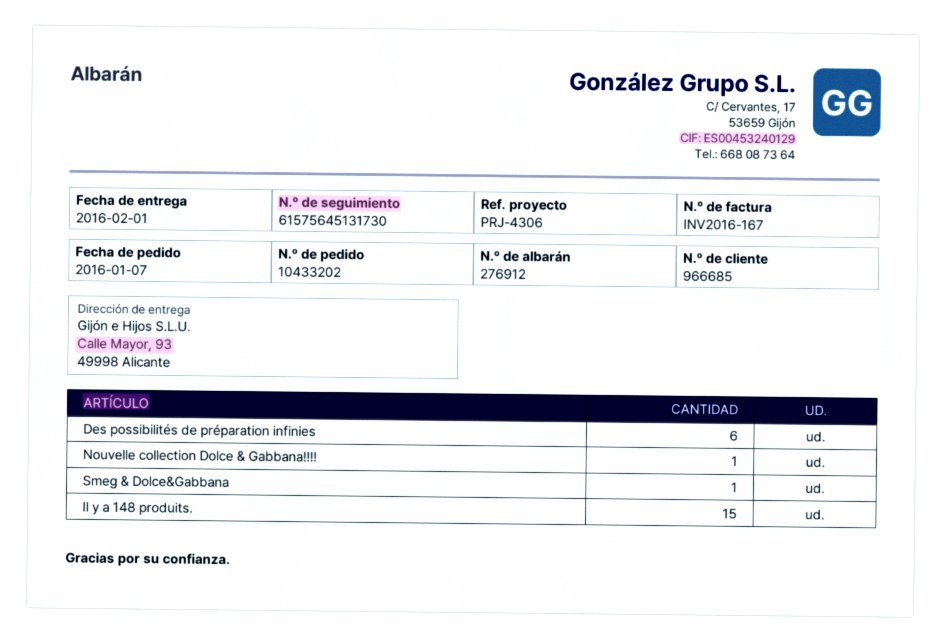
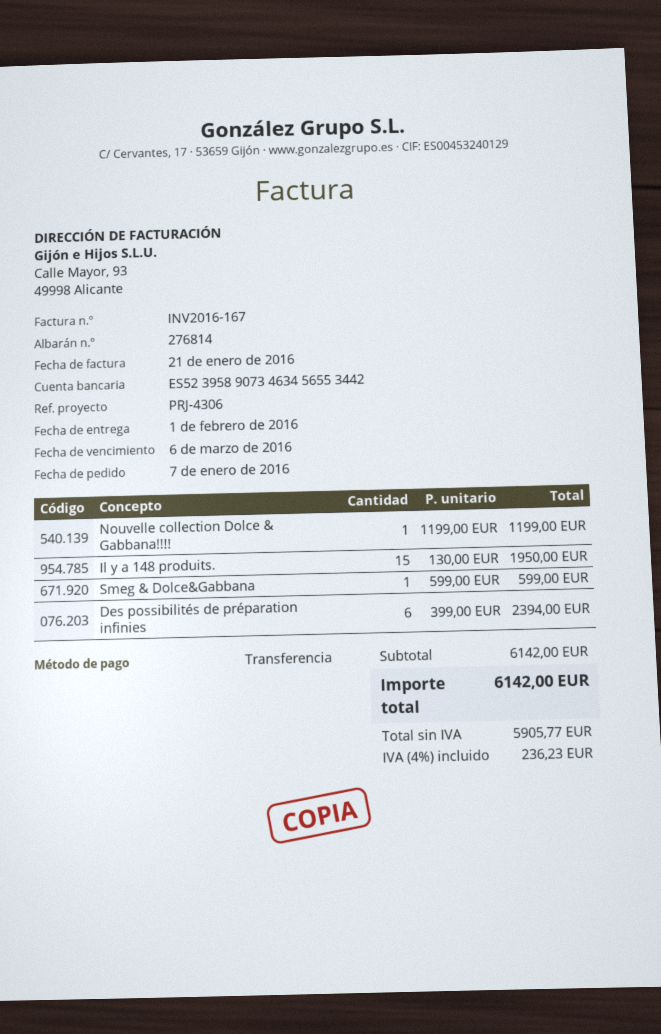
delivery note number: 276912 -> 276814

